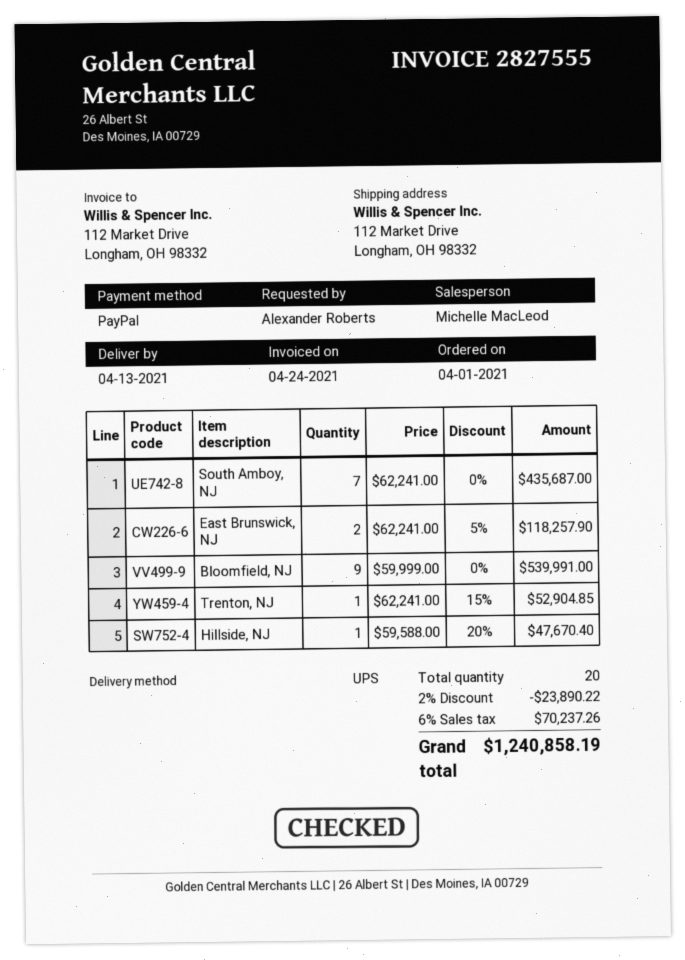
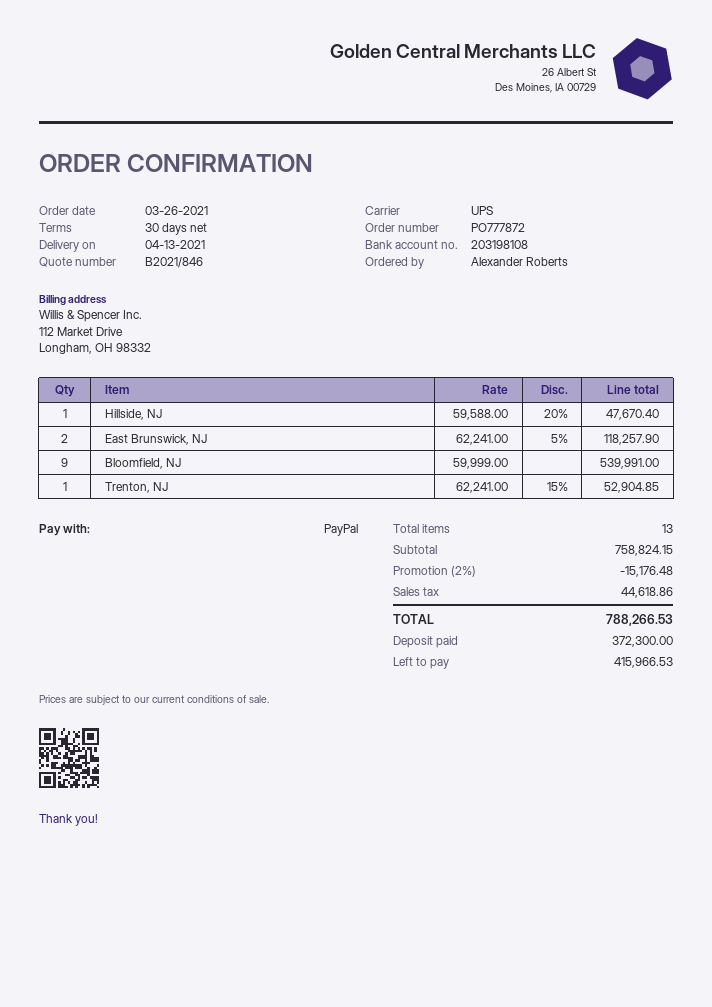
order date: 2021-04-01 -> 2021-03-26
South Amboy, NJ: 7 x 62241.00 = 435687.00 -> none
total quantity: 20 -> 13
discount: 2% = 23890.22 -> 2% = 15176.48
tax: 70237.26 -> 44618.86
total: 1240858.19 -> 788266.53

